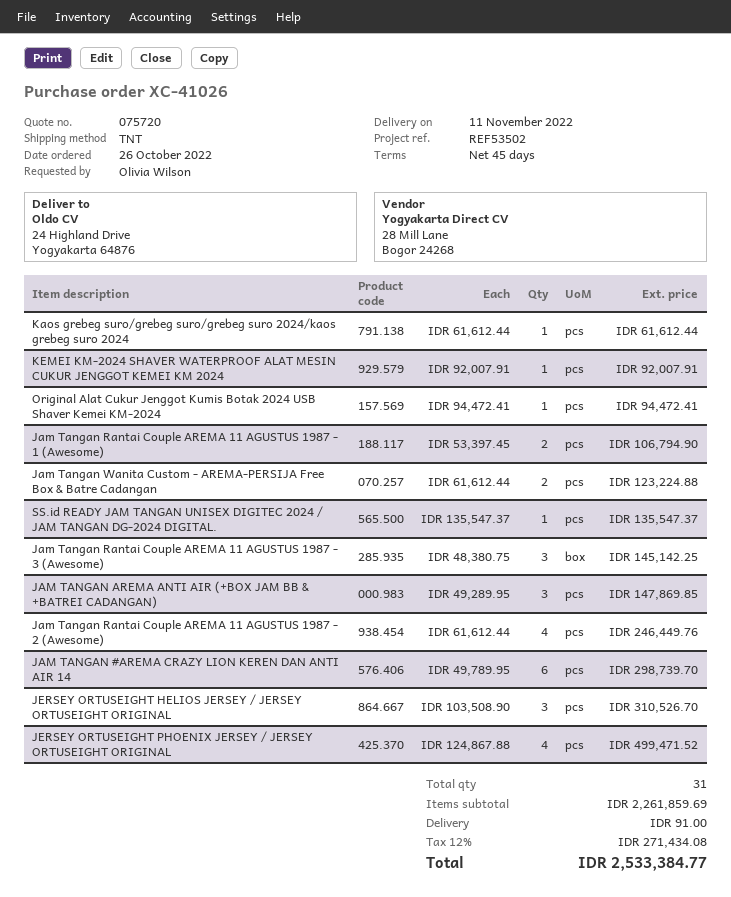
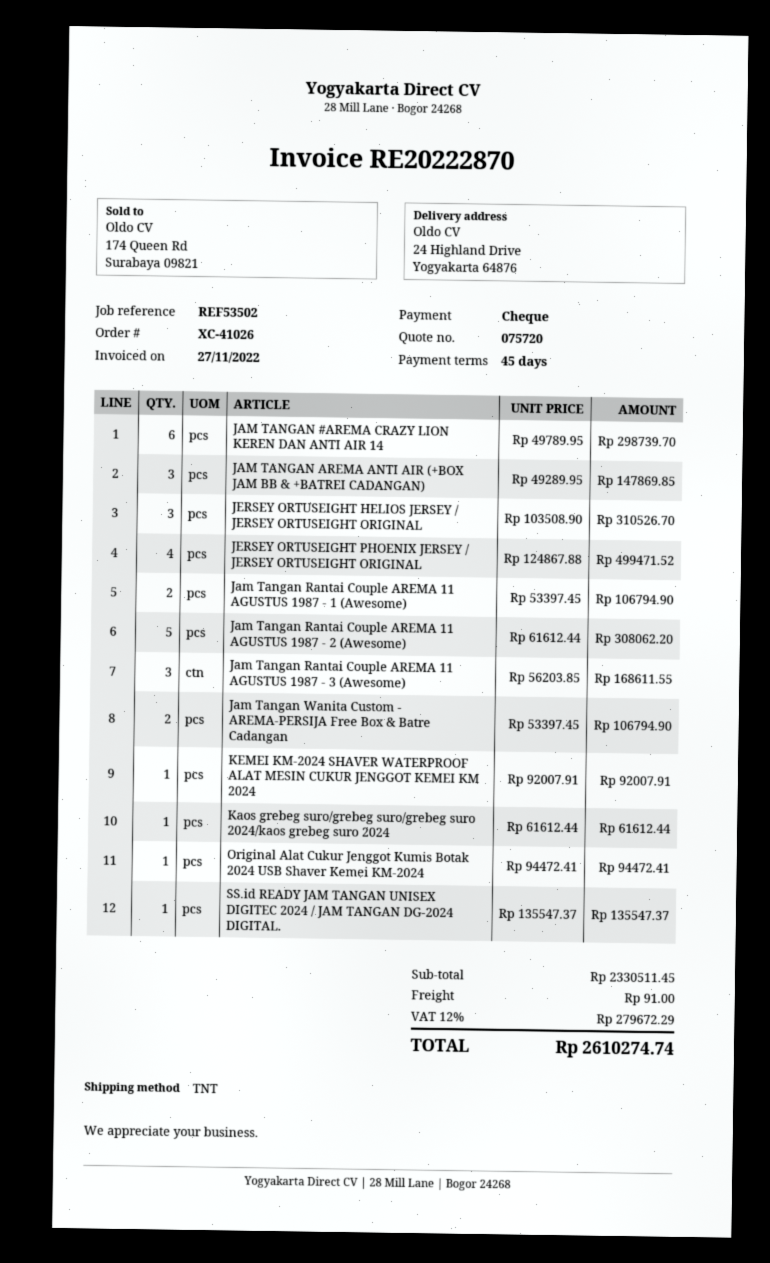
Jam Tangan Wanita Custom - AREMA-PERSIJA Free Box & Batre Cadangan: 2 x 61612.44 = 123224.88 -> 2 x 53397.45 = 106794.90
Jam Tangan Rantai Couple AREMA 11 AGUSTUS 1987 - 3 (Awesome): 3 x 48380.75 = 145142.25 -> 3 x 56203.85 = 168611.55
Jam Tangan Rantai Couple AREMA 11 AGUSTUS 1987 - 2 (Awesome): 4 x 61612.44 = 246449.76 -> 5 x 61612.44 = 308062.20
subtotal: 2261859.69 -> 2330511.45
tax: 12% = 271434.08 -> 12% = 279672.29
total: 2533384.77 -> 2610274.74

